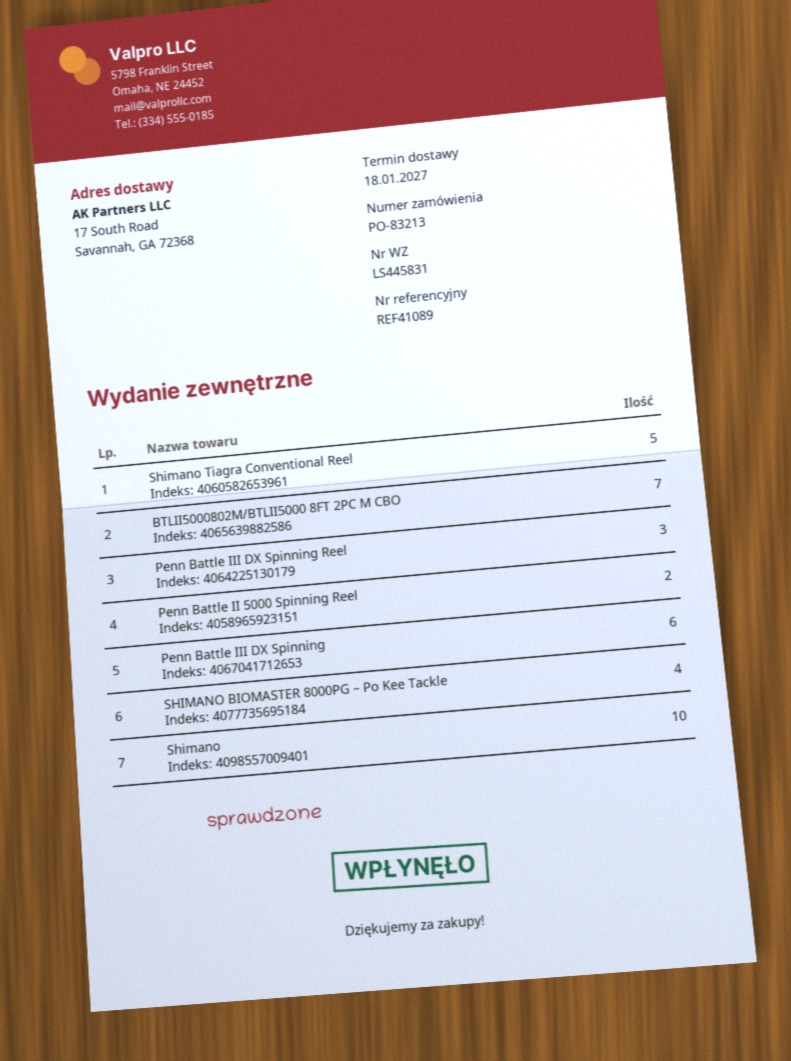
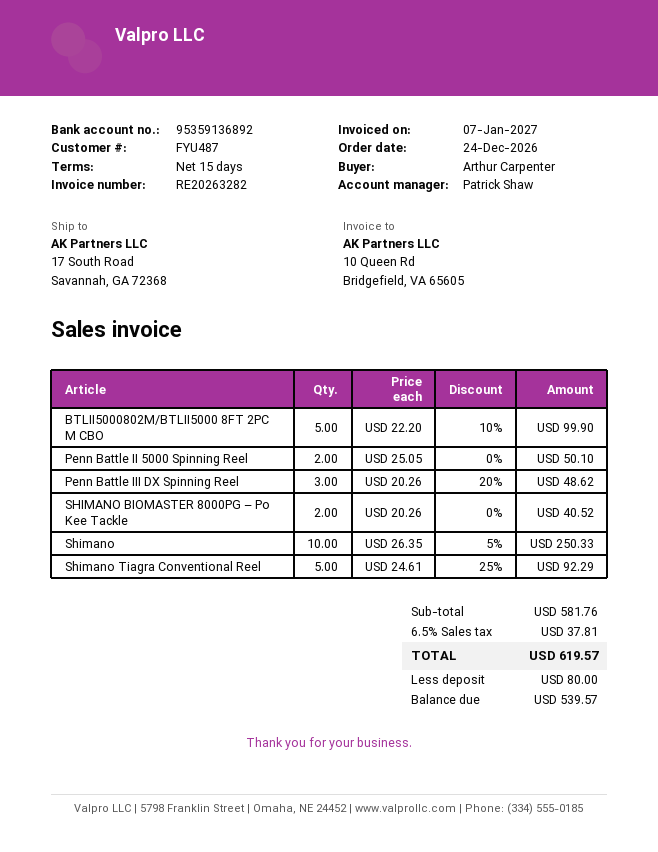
BTLII5000802M/BTLII5000 8FT 2PC M CBO: 7 -> 5
Penn Battle III DX Spinning: 6 -> none
SHIMANO BIOMASTER 8000PG – Po Kee Tackle: 4 -> 2

